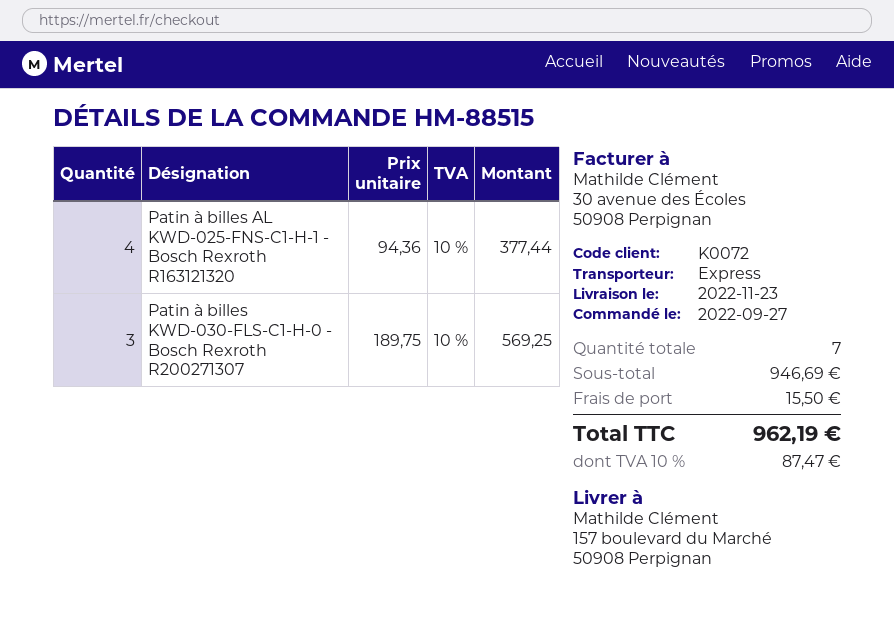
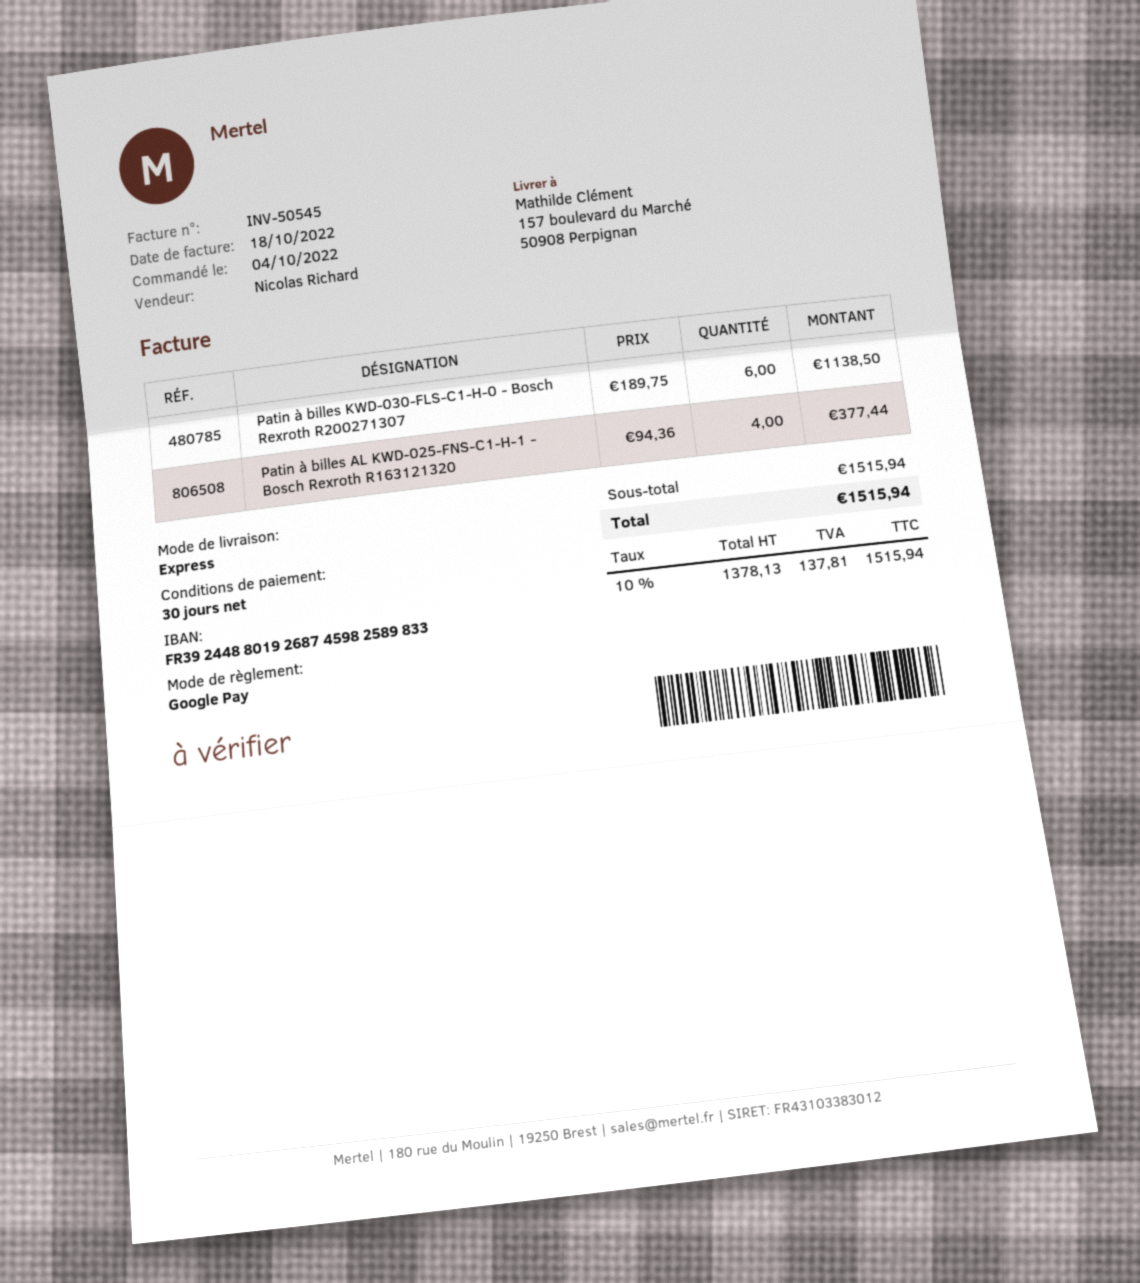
order date: 2022-09-27 -> 2022-10-04
Patin à billes KWD-030-FLS-C1-H-0 - Bosch Rexroth R200271307: 3 x 189.75 = 569.25 -> 6 x 189.75 = 1138.50
subtotal: 946.69 -> 1515.94
shipping: 15.50 -> none
tax: 10% = 87.47 -> 10% = 137.81
total: 962.19 -> 1515.94

